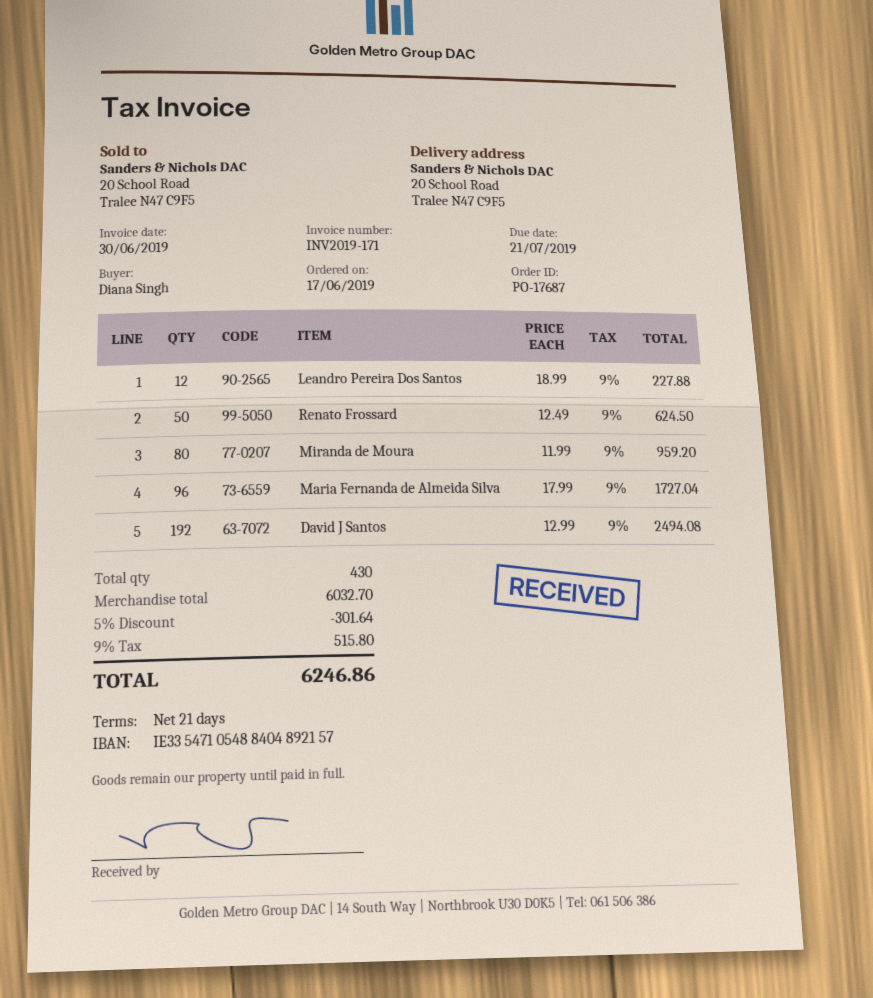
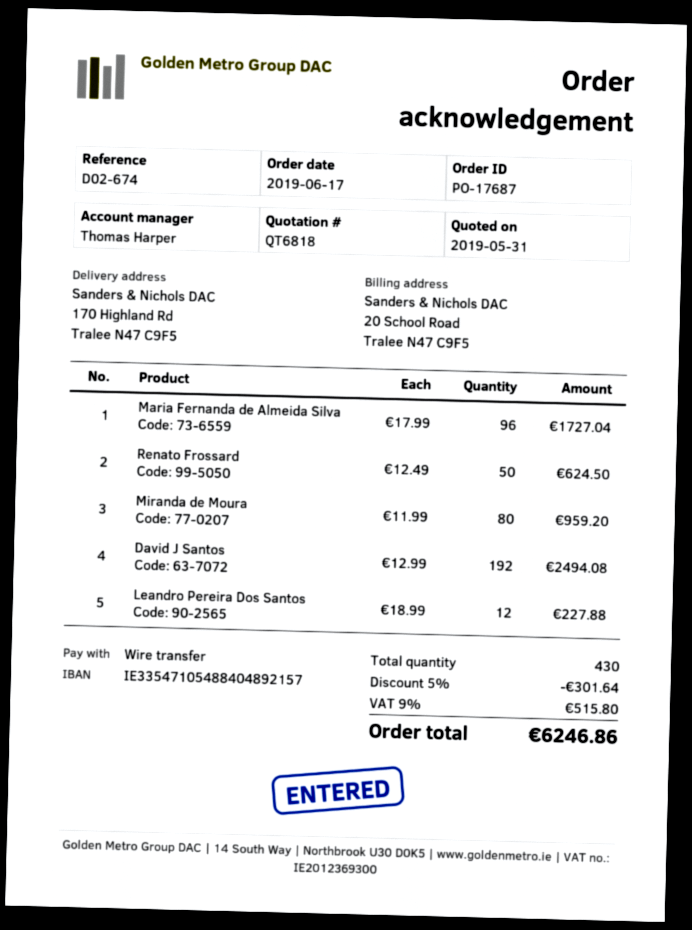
ship to: 20 School Road, Tralee N47 C9F5 -> 170 Highland Rd, Tralee N47 C9F5

